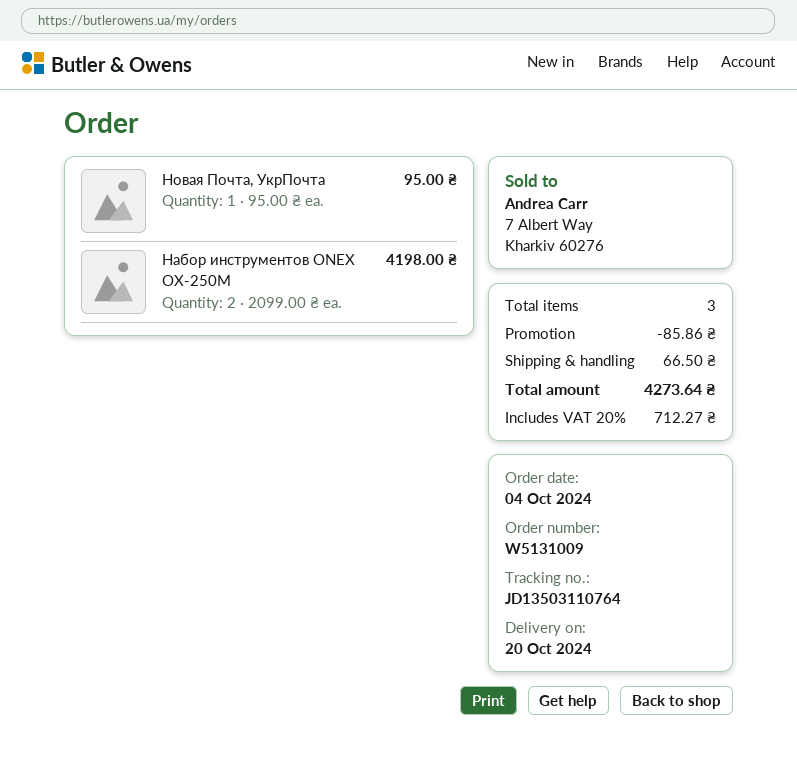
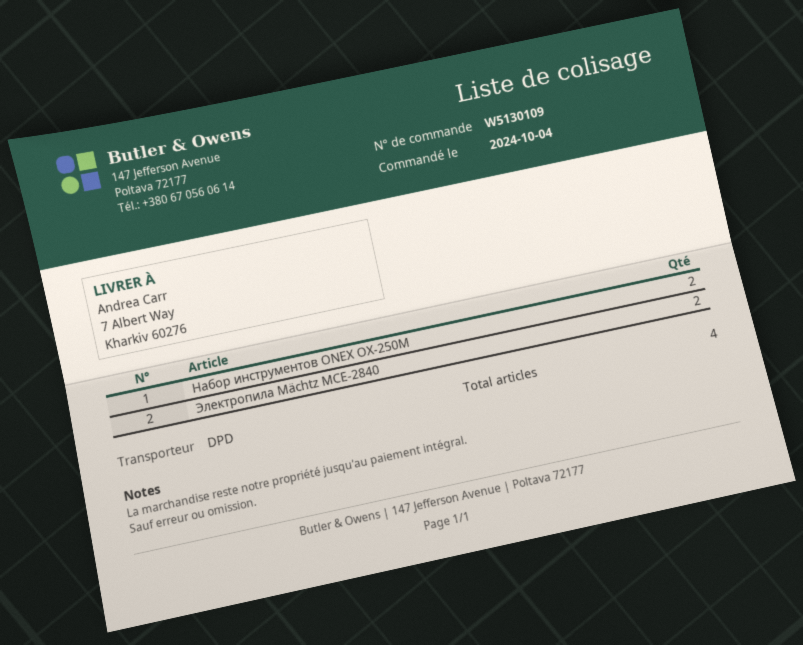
order number: W5131009 -> W5130109
Новая Почта, УкрПочта: 1 -> none
Электропила Mächtz MCE-2840: none -> 2
total quantity: 3 -> 4

